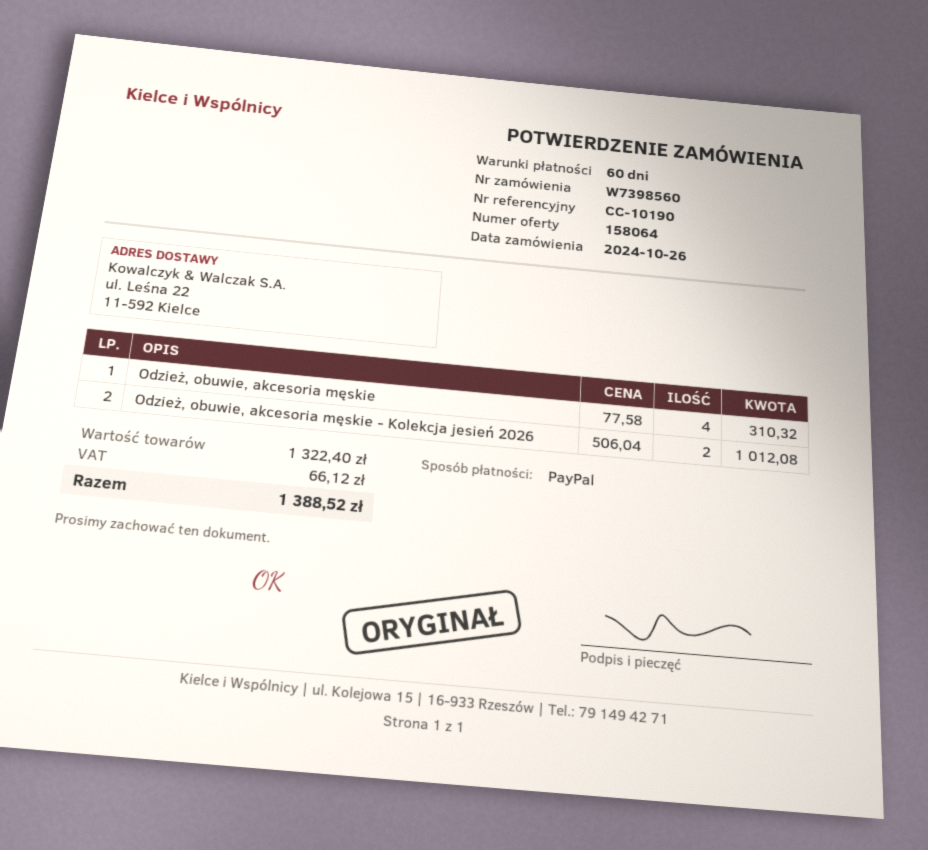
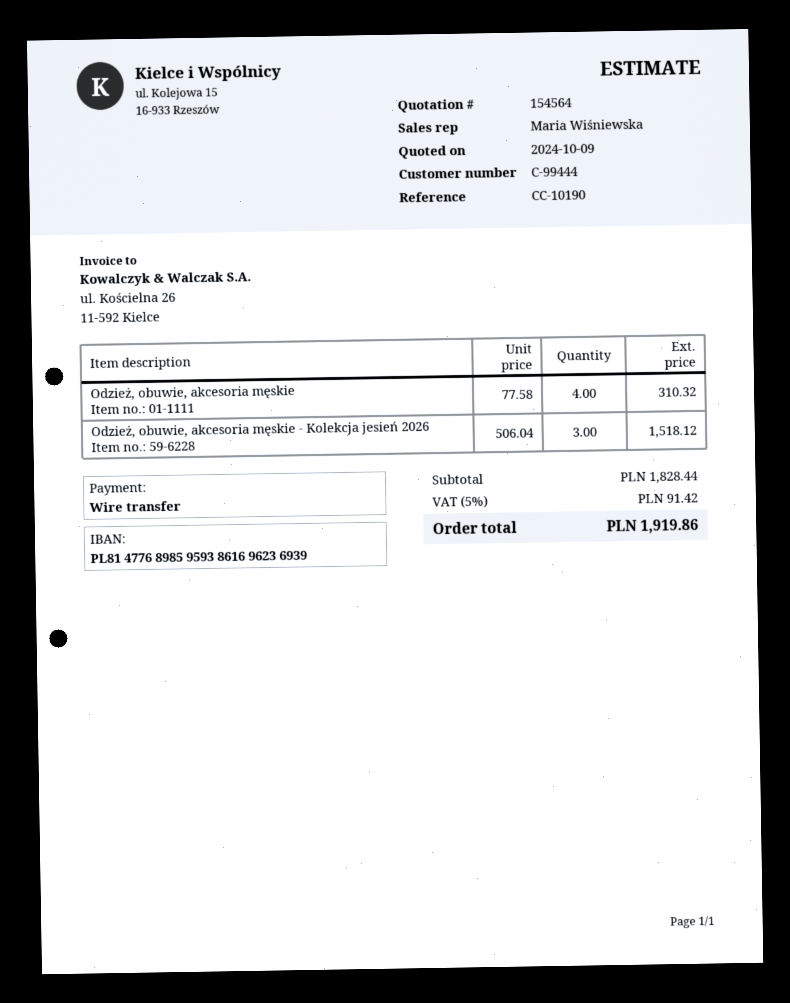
quote number: 158064 -> 154564
payment method: PayPal -> bank transfer
Odzież, obuwie, akcesoria męskie - Kolekcja jesień 2026: 2 x 506.04 = 1012.08 -> 3 x 506.04 = 1518.12
subtotal: 1322.40 -> 1828.44
tax: 66.12 -> 91.42
total: 1388.52 -> 1919.86

